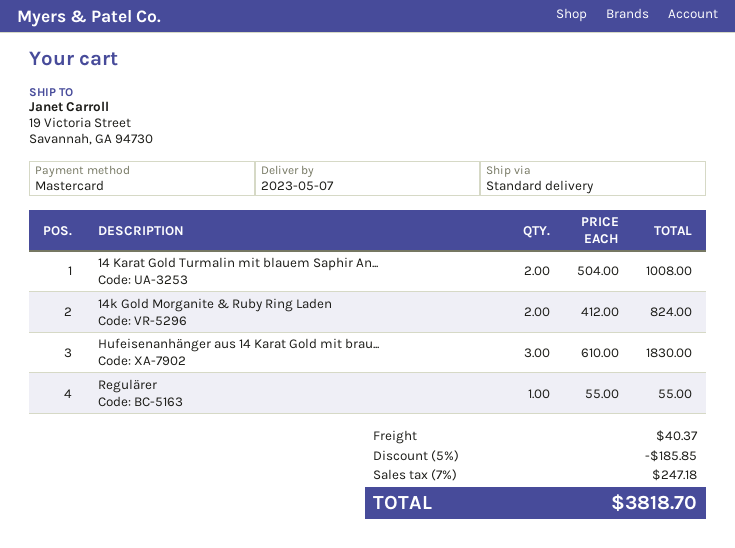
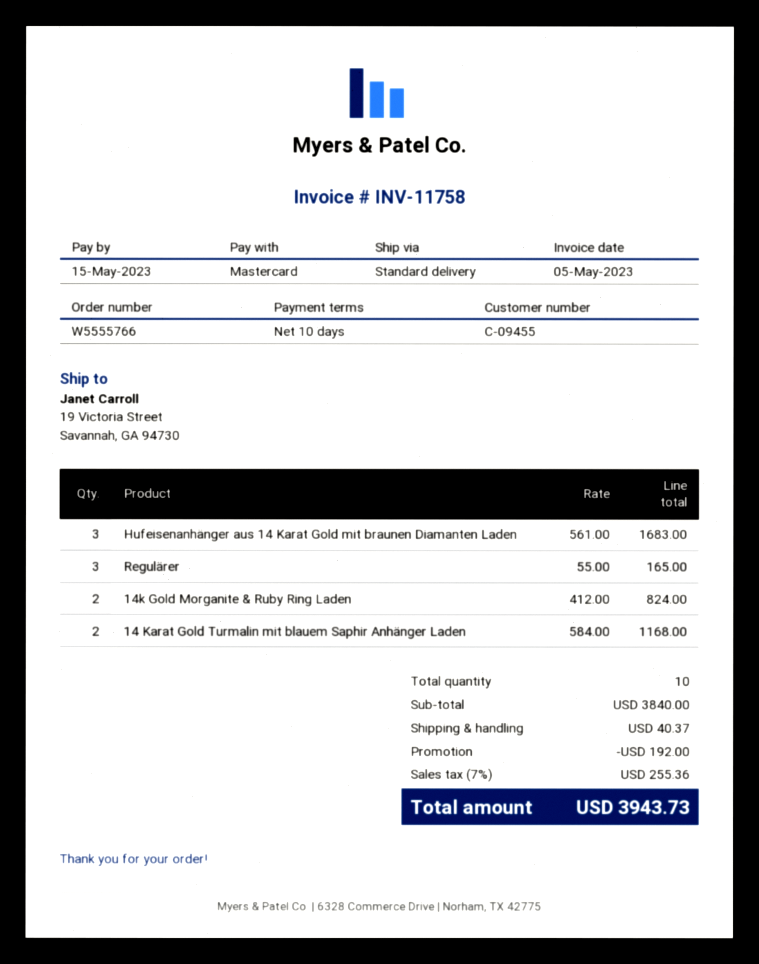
14 Karat Gold Turmalin mit blauem Saphir An...: 2 x 504.00 = 1008.00 -> 2 x 584.00 = 1168.00
Hufeisenanhänger aus 14 Karat Gold mit brau...: 3 x 610.00 = 1830.00 -> 3 x 561.00 = 1683.00
Regulärer: 1 x 55.00 = 55.00 -> 3 x 55.00 = 165.00
discount: 185.85 -> 192.00
tax: 7% = 247.18 -> 7% = 255.36
total: 3818.70 -> 3943.73

